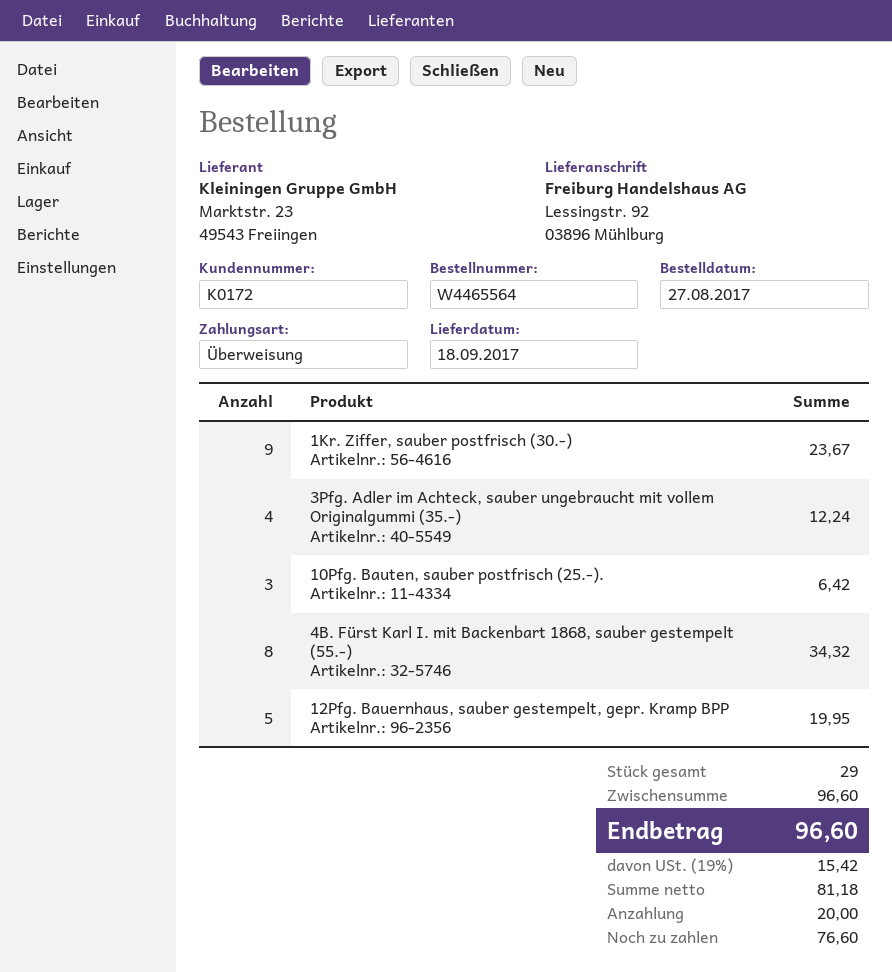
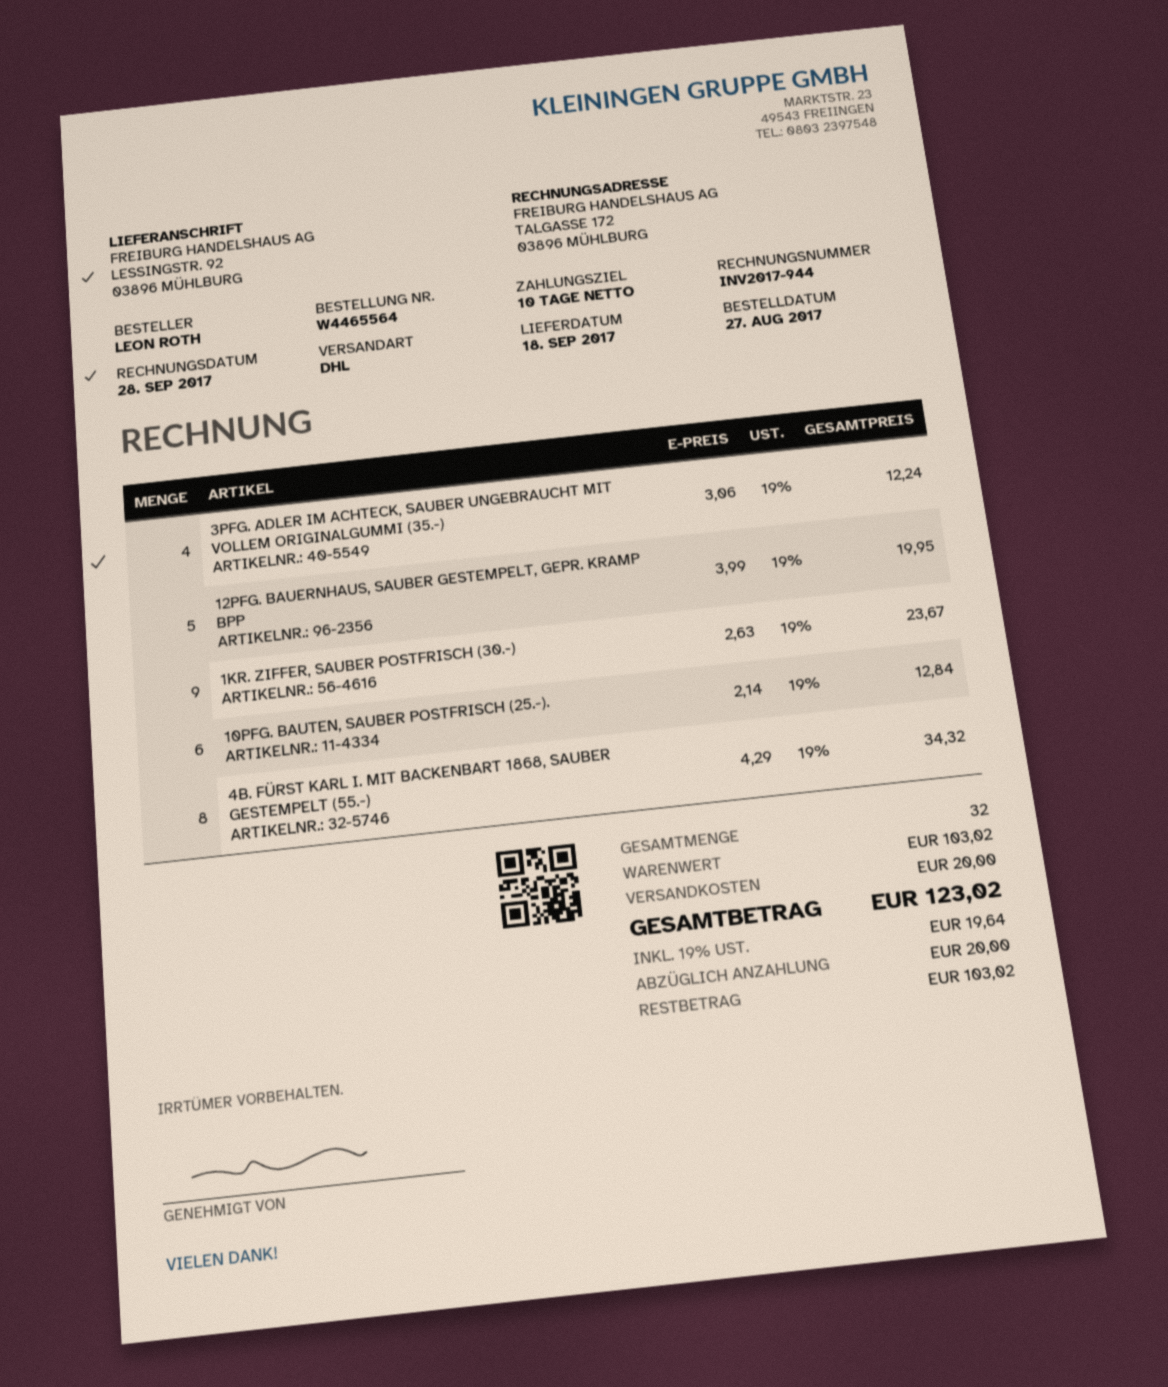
10Pfg. Bauten, sauber postfrisch (25.-).: 3 for 6.42 -> 6 for 12.84
total quantity: 29 -> 32
subtotal: 96.60 -> 103.02
shipping: none -> 20.00
tax: 19% = 15.42 -> 19% = 19.64
total: 96.60 -> 123.02
balance: 76.60 -> 103.02

